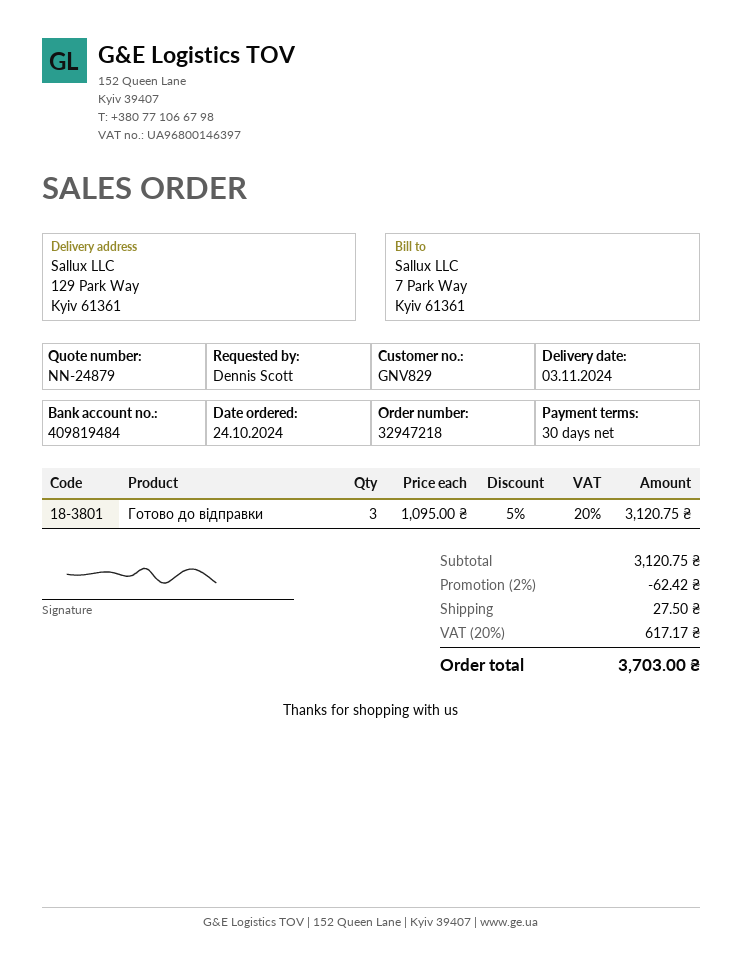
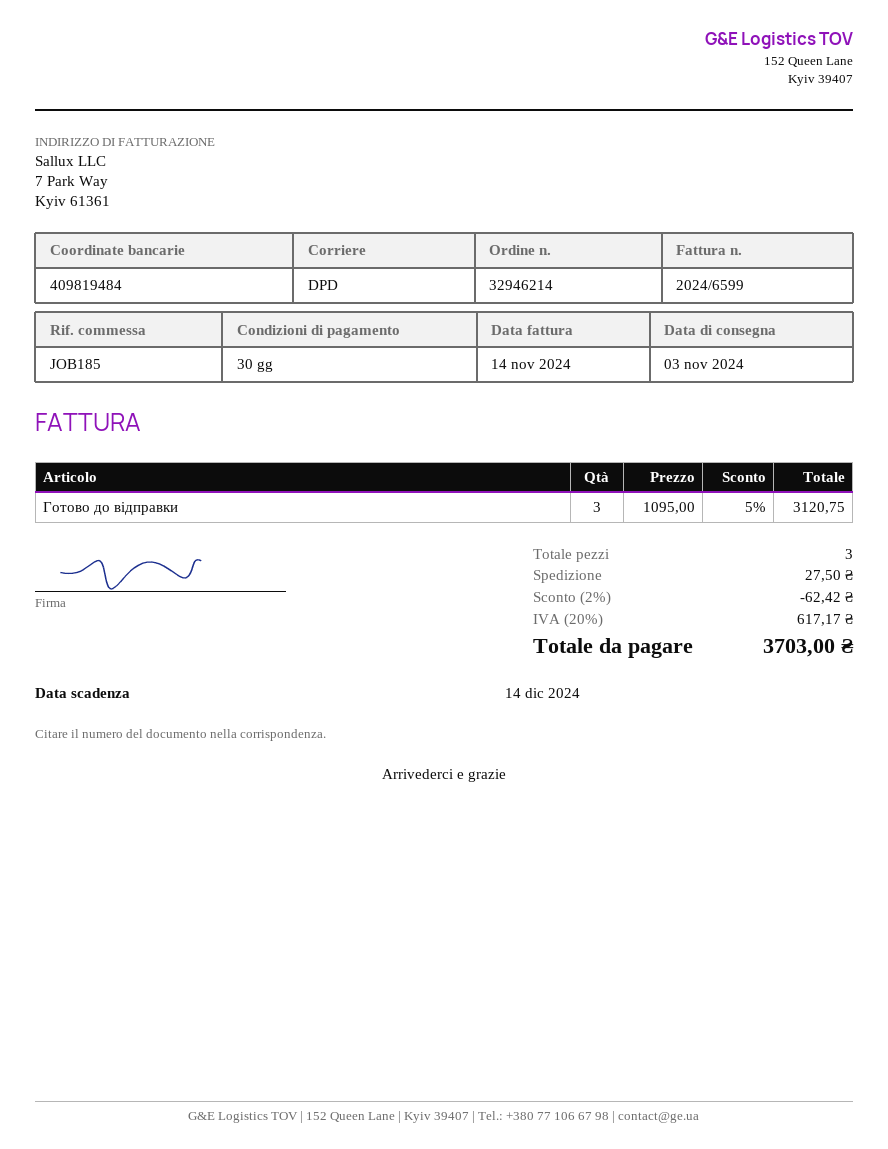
order number: 32947218 -> 32946214

